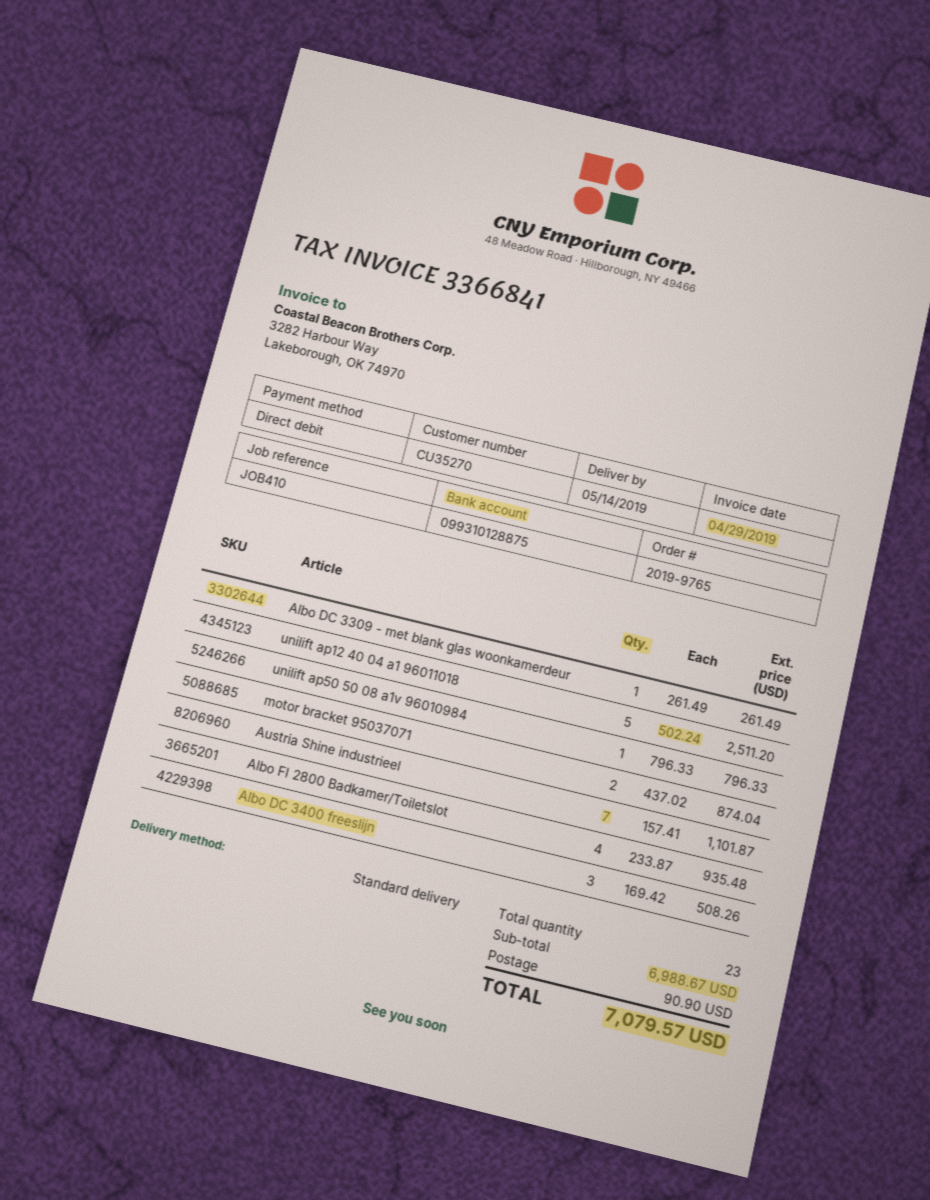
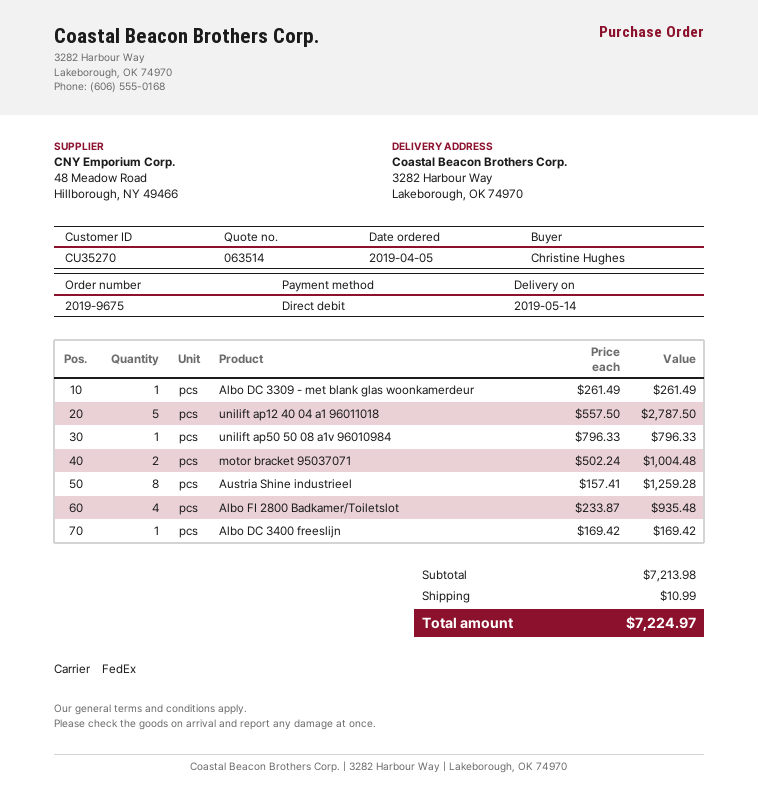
order number: 2019-9765 -> 2019-9675
shipping method: standard -> FedEx
unilift ap12 40 04 a1 96011018: 5 x 502.24 = 2511.20 -> 5 x 557.50 = 2787.50
motor bracket 95037071: 2 x 437.02 = 874.04 -> 2 x 502.24 = 1004.48
Austria Shine industrieel: 7 x 157.41 = 1101.87 -> 8 x 157.41 = 1259.28
Albo DC 3400 freeslijn: 3 x 169.42 = 508.26 -> 1 x 169.42 = 169.42
subtotal: 6988.67 -> 7213.98
shipping: 90.90 -> 10.99
total: 7079.57 -> 7224.97

